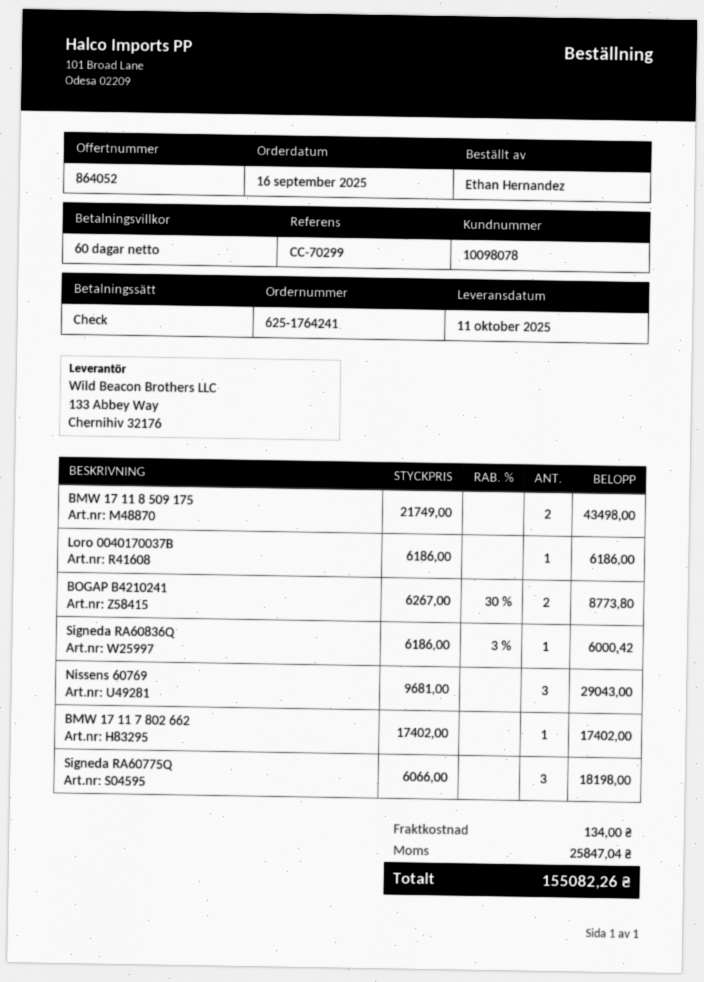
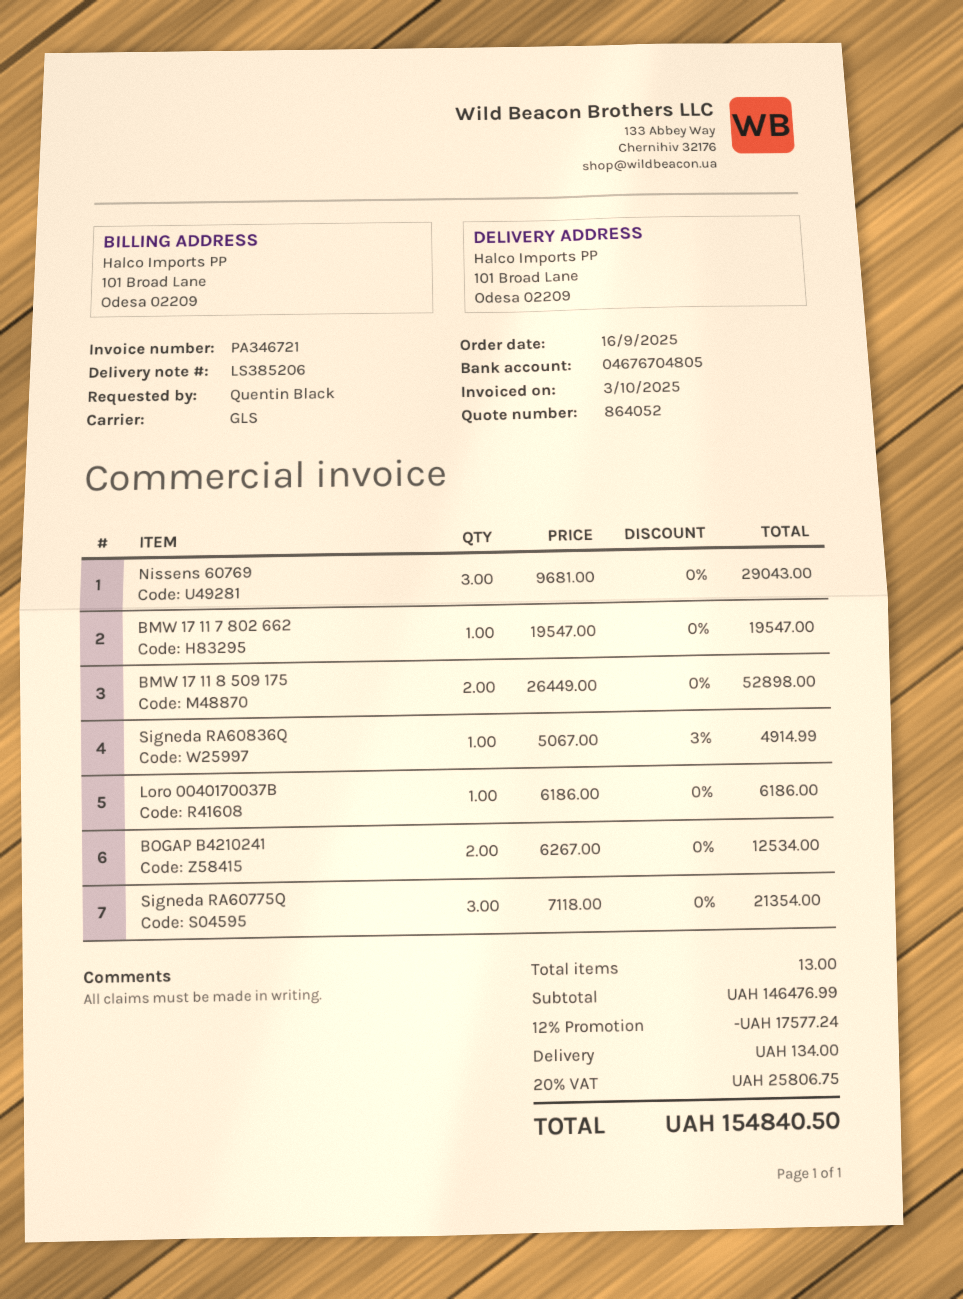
ordered by: Ethan Hernandez -> Quentin Black
BMW 17 11 8 509 175: 2 x 21749.00 = 43498.00 -> 2 x 26449.00 = 52898.00
BOGAP B4210241: 2 x 6267.00 - 30% = 8773.80 -> 2 x 6267.00 = 12534.00
Signeda RA60836Q: 1 x 6186.00 - 3% = 6000.42 -> 1 x 5067.00 - 3% = 4914.99
BMW 17 11 7 802 662: 1 x 17402.00 = 17402.00 -> 1 x 19547.00 = 19547.00
Signeda RA60775Q: 3 x 6066.00 = 18198.00 -> 3 x 7118.00 = 21354.00
discount: none -> 12% = 17577.24
tax: 25847.04 -> 25806.75
total: 155082.26 -> 154840.50

